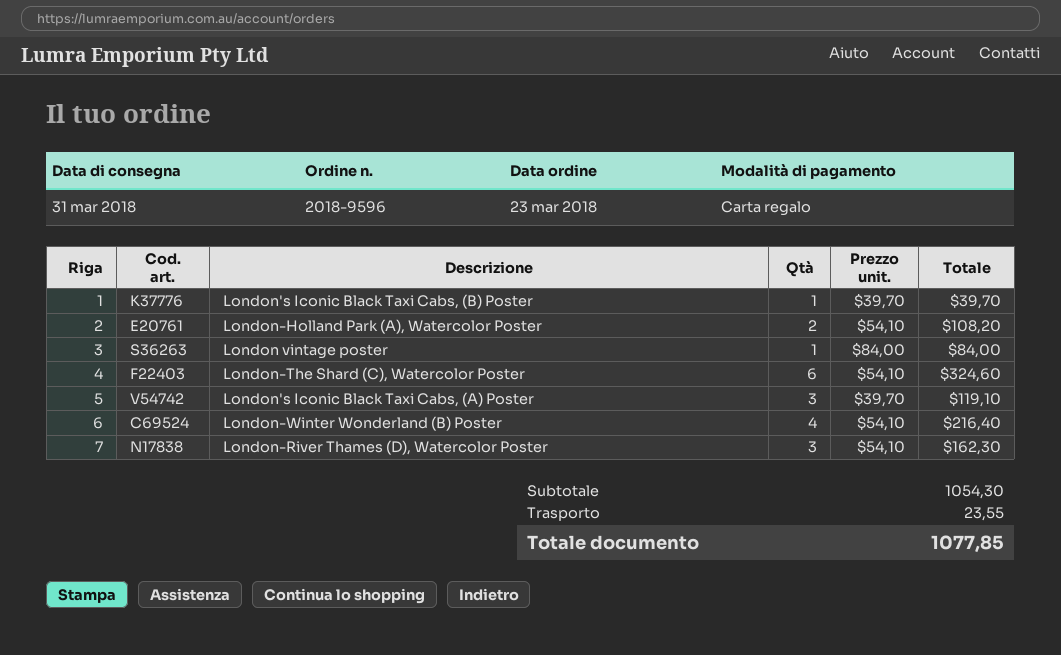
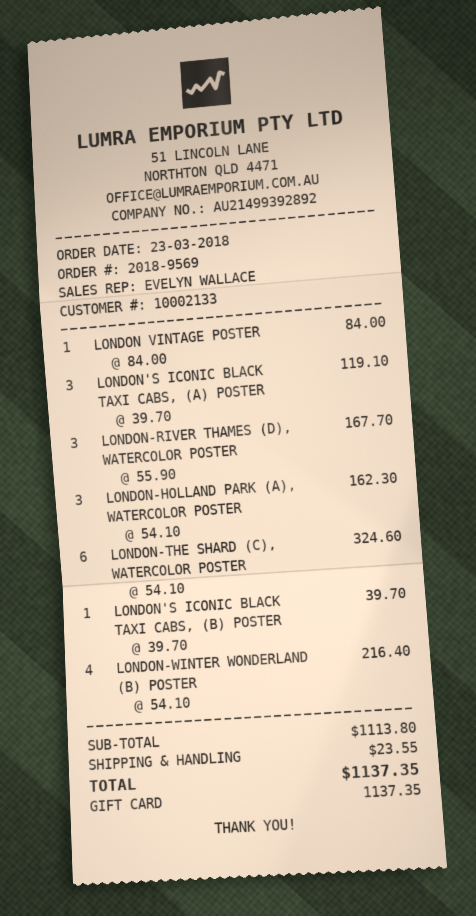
order number: 2018-9596 -> 2018-9569
London-Holland Park (A), Watercolor Poster: 2 x 54.10 = 108.20 -> 3 x 54.10 = 162.30
London-River Thames (D), Watercolor Poster: 3 x 54.10 = 162.30 -> 3 x 55.90 = 167.70
subtotal: 1054.30 -> 1113.80
total: 1077.85 -> 1137.35

